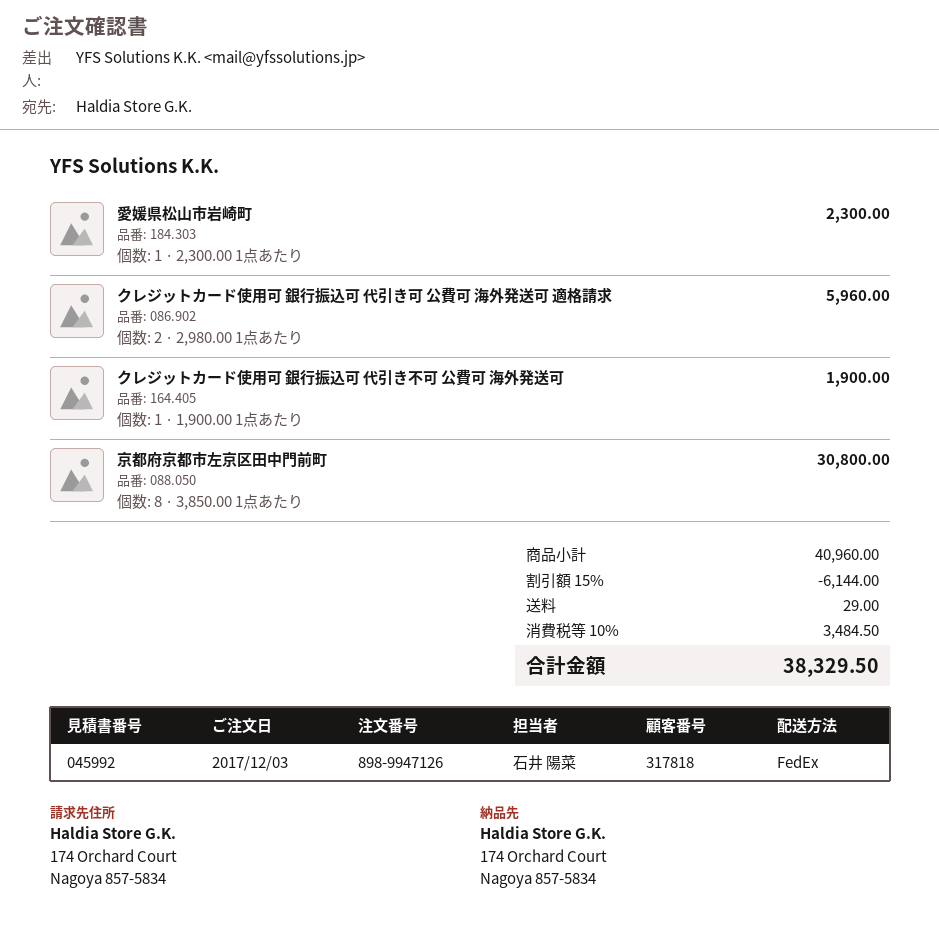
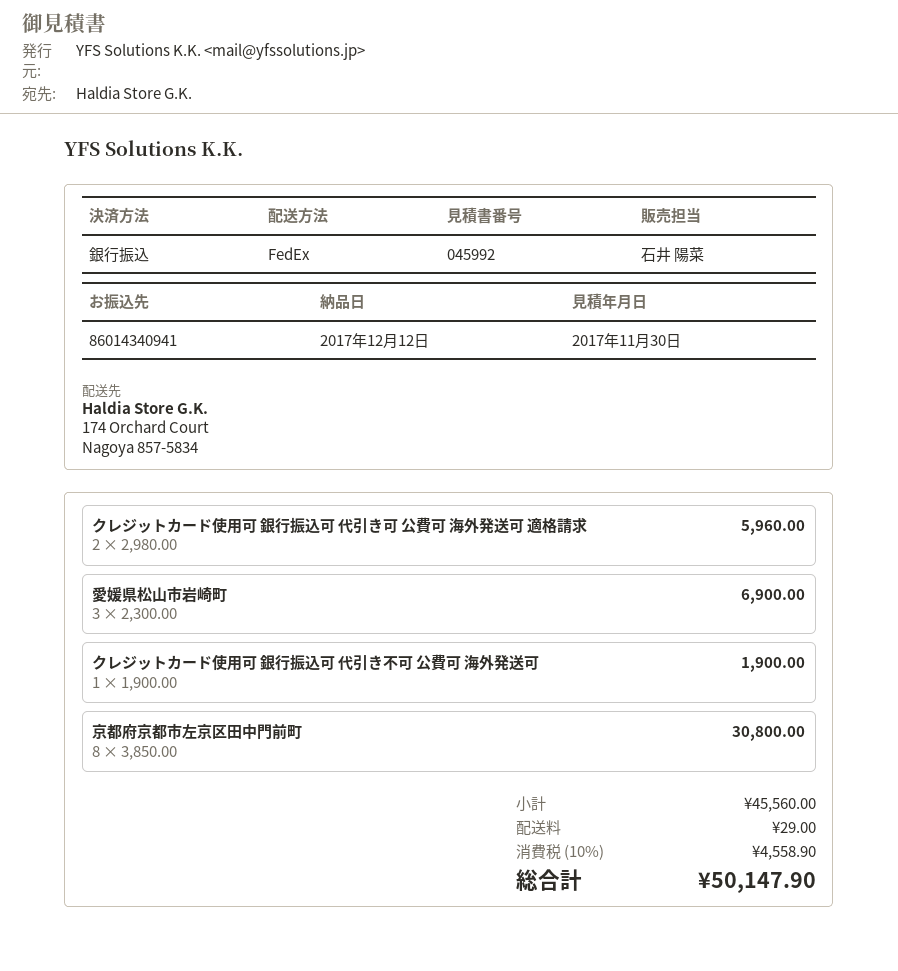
愛媛県松山市岩崎町: 1 x 2300.00 = 2300.00 -> 3 x 2300.00 = 6900.00
subtotal: 40960.00 -> 45560.00
discount: 15% = 6144.00 -> none
tax: 10% = 3484.50 -> 10% = 4558.90
total: 38329.50 -> 50147.90

